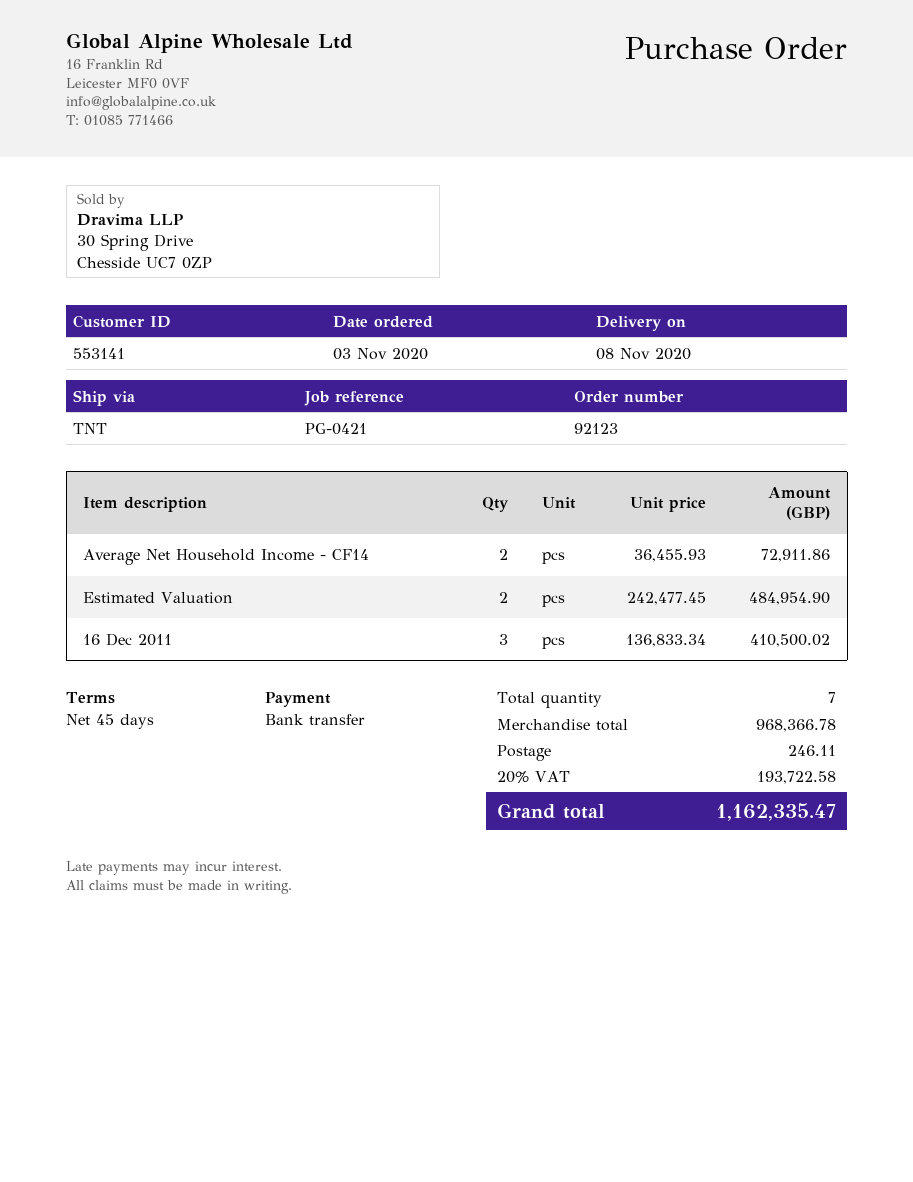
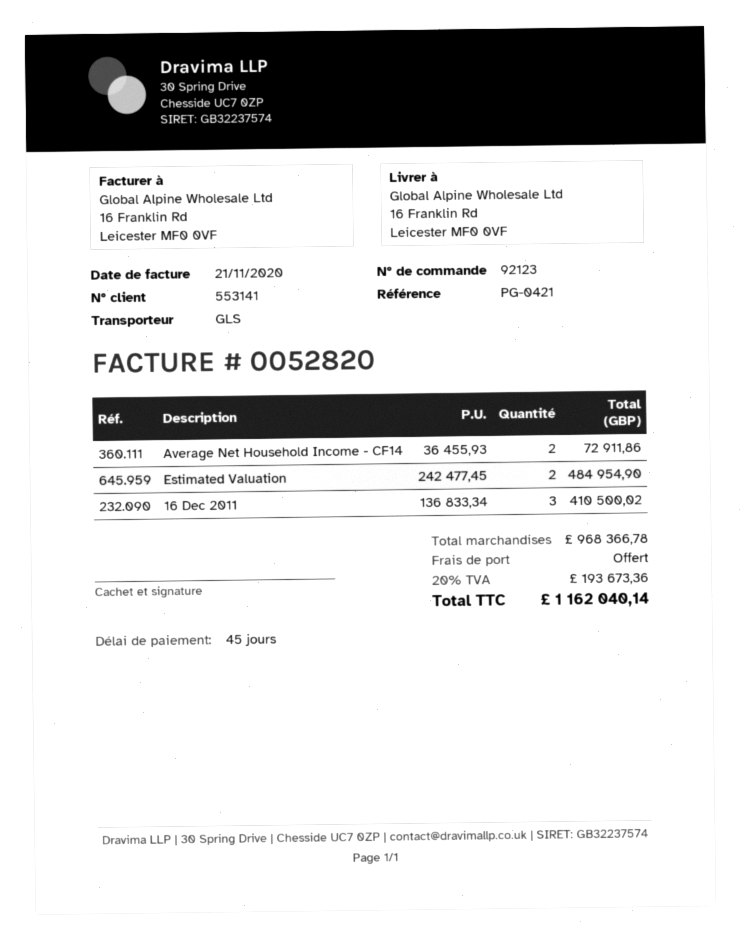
shipping method: TNT -> GLS
shipping: 246.11 -> 0.00
tax: 20% = 193722.58 -> 20% = 193673.36
total: 1162335.47 -> 1162040.14

